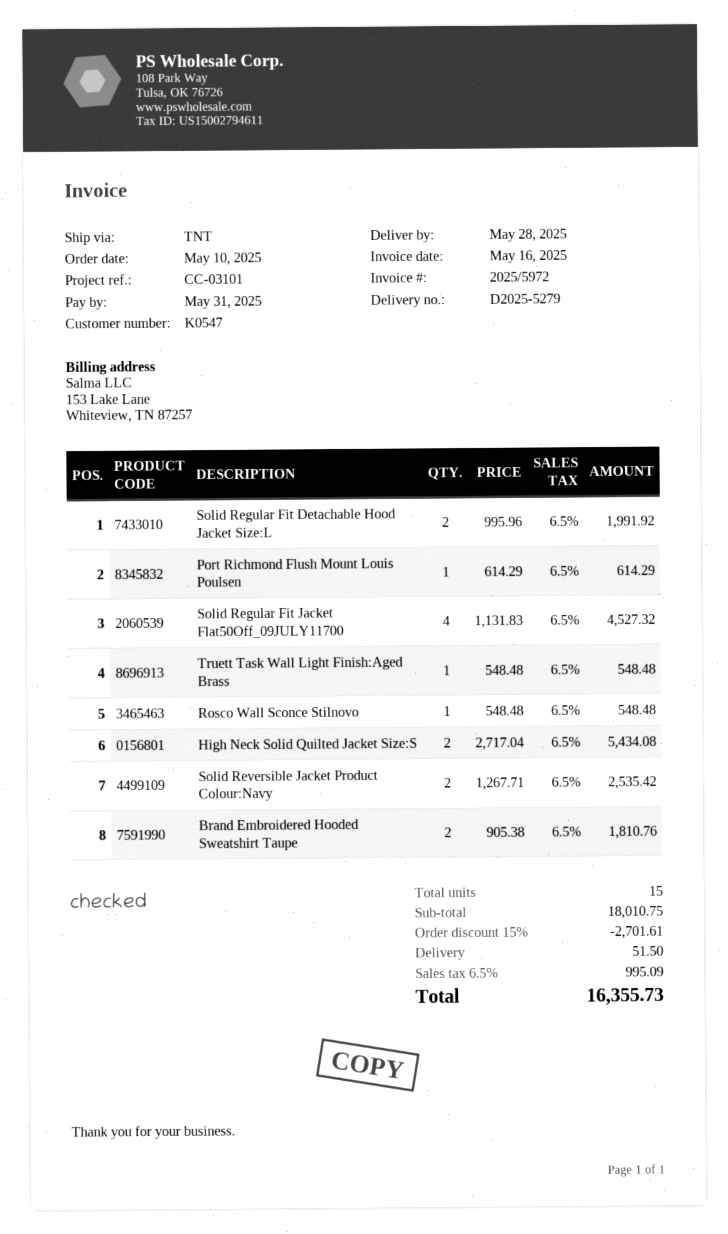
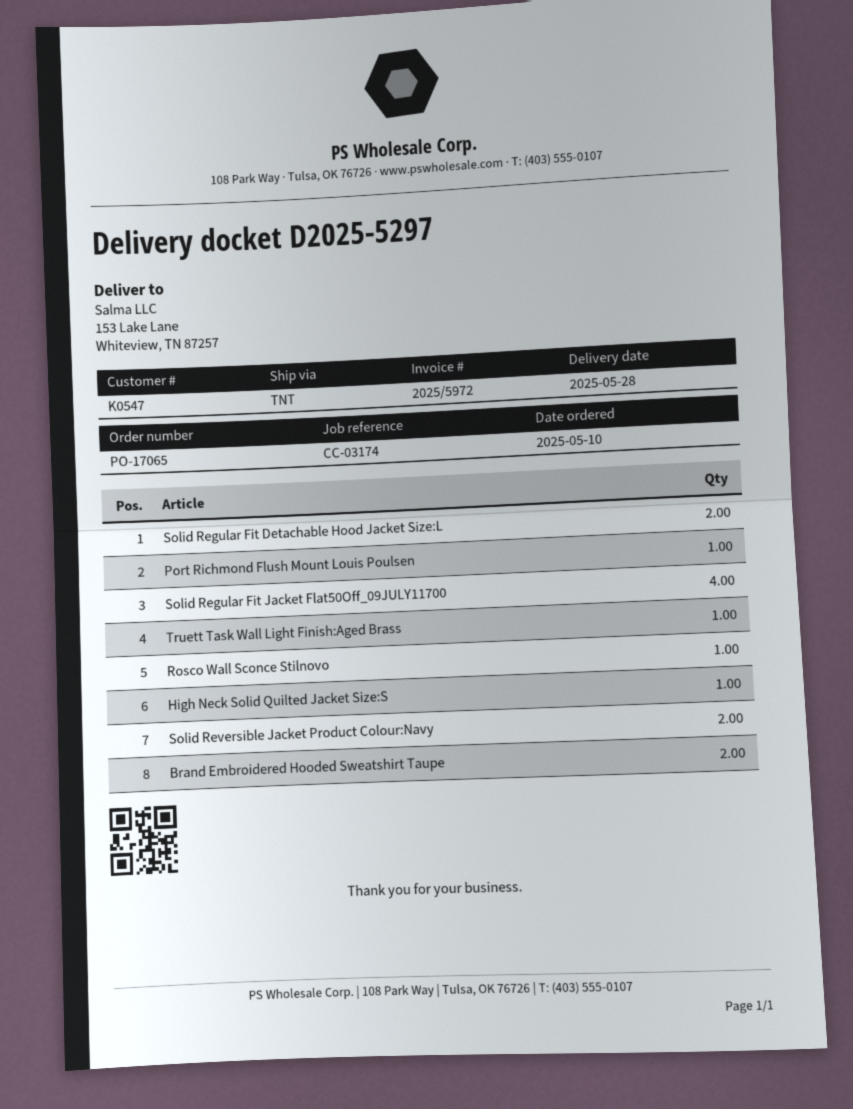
delivery note number: D2025-5279 -> D2025-5297
reference: CC-03101 -> CC-03174
High Neck Solid Quilted Jacket Size:S: 2 -> 1

